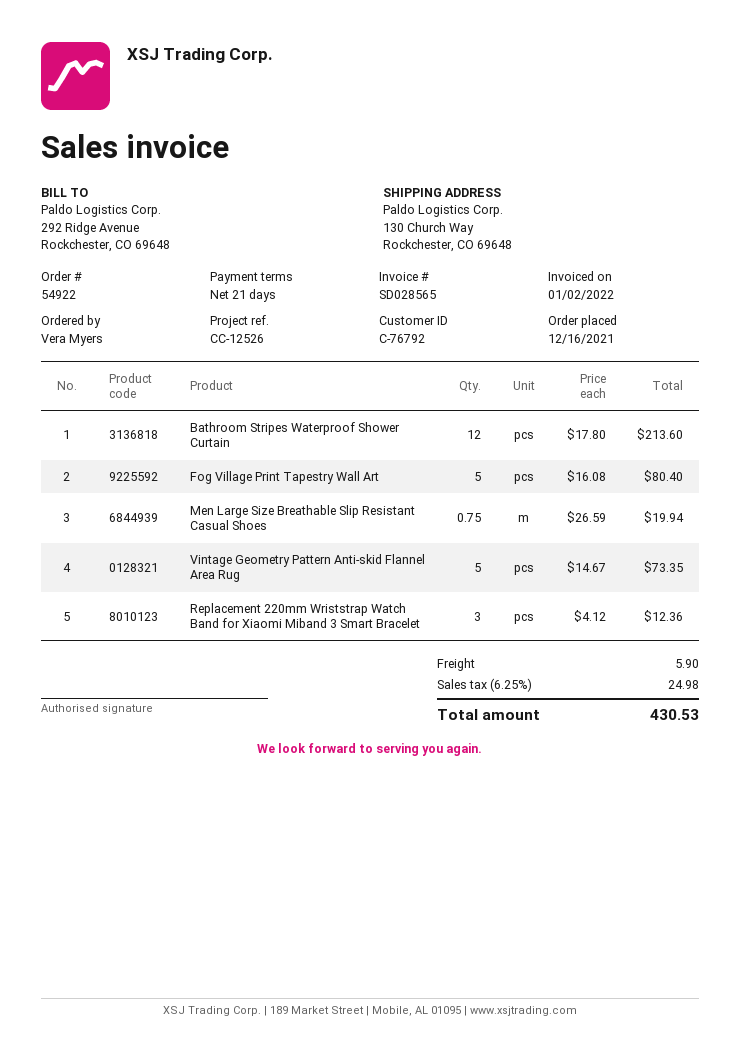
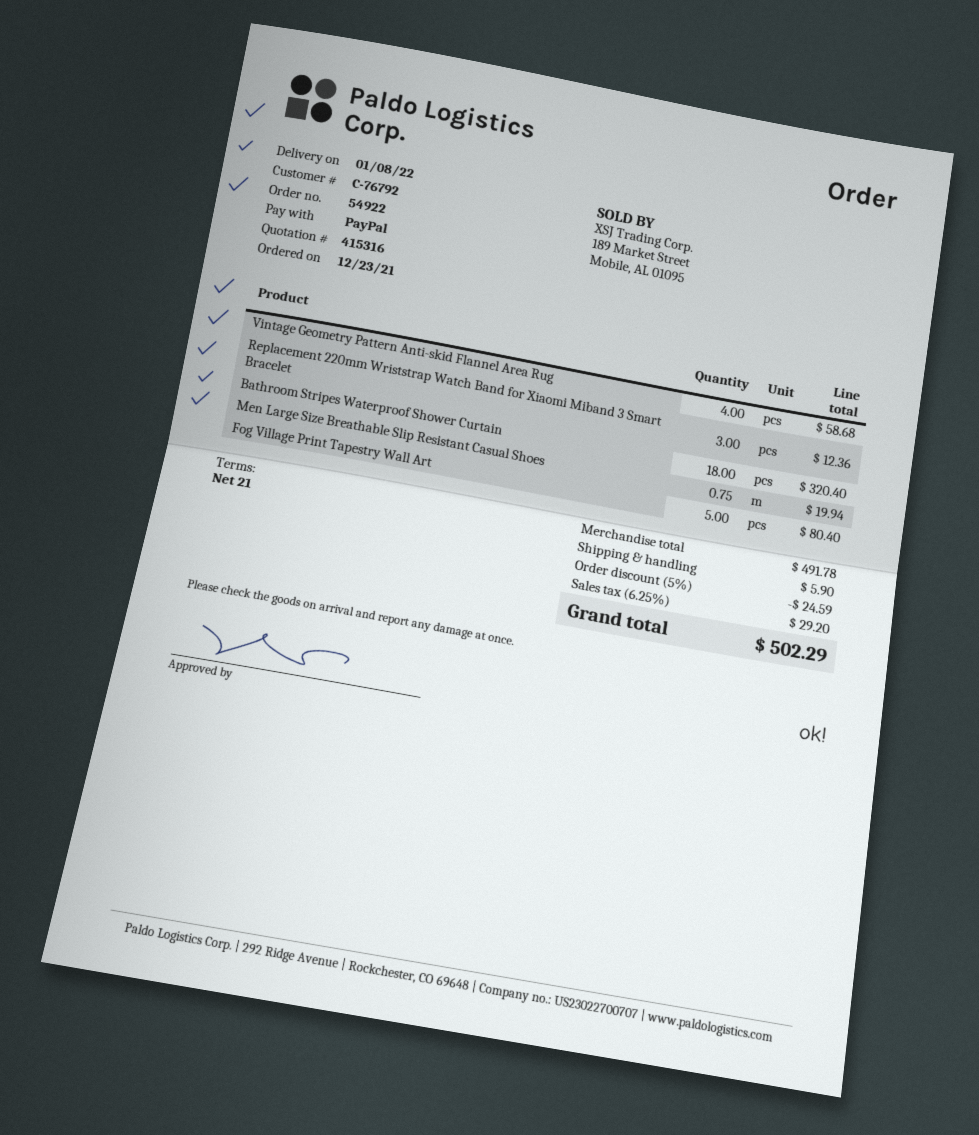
order date: 2021-12-16 -> 2021-12-23
Bathroom Stripes Waterproof Shower Curtain: 12 for 213.60 -> 18 for 320.40
Vintage Geometry Pattern Anti-skid Flannel Area Rug: 5 for 73.35 -> 4 for 58.68
discount: none -> 5% = 24.59
tax: 6.25% = 24.98 -> 6.25% = 29.20
total: 430.53 -> 502.29

